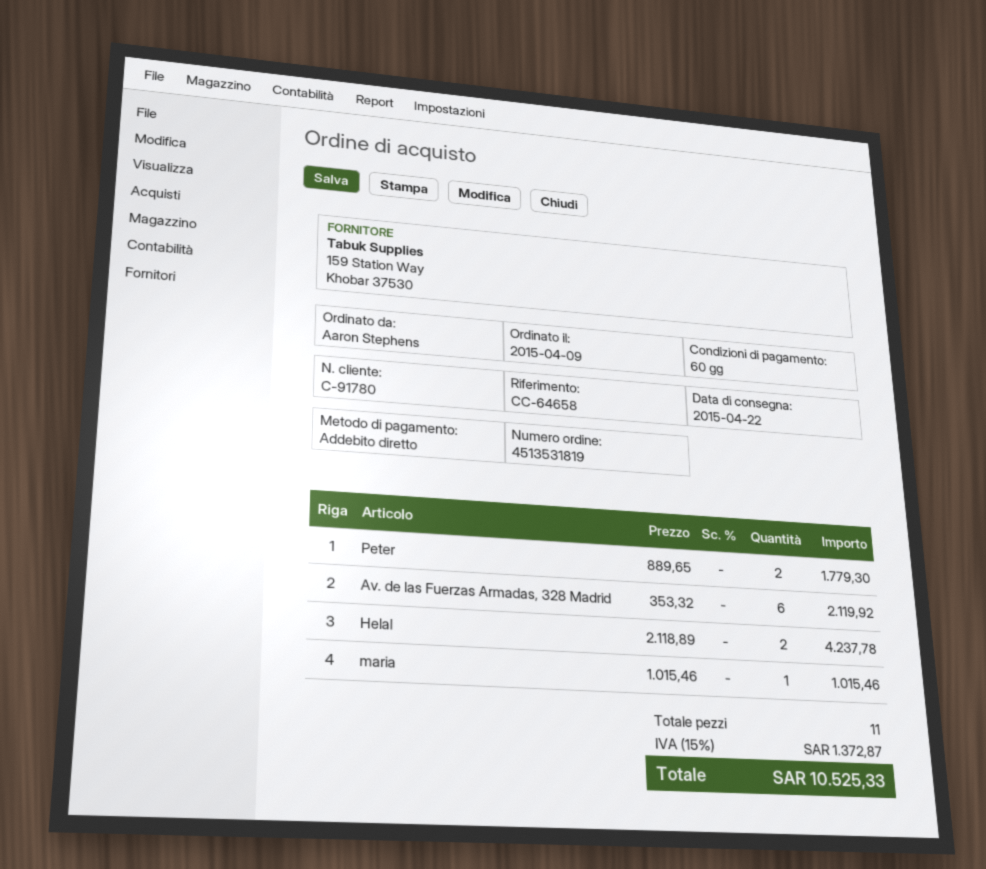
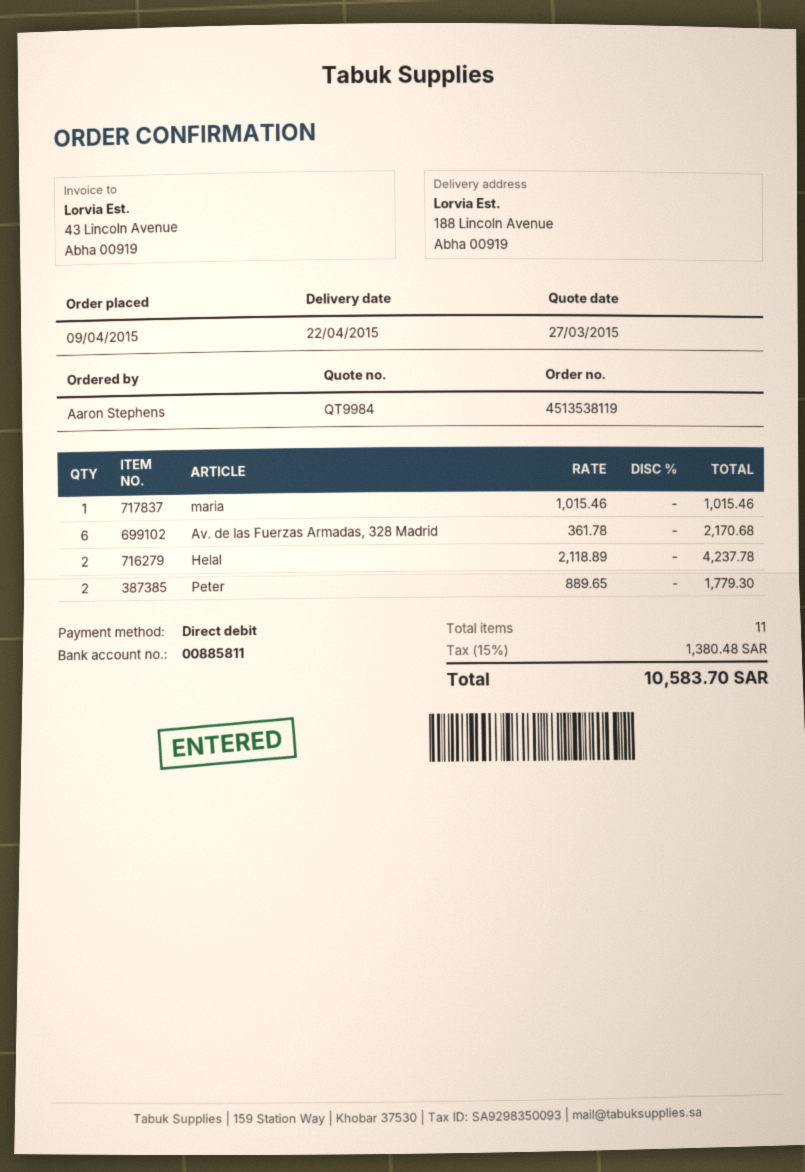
order number: 4513531819 -> 4513538119
Av. de las Fuerzas Armadas, 328 Madrid: 6 x 353.32 = 2119.92 -> 6 x 361.78 = 2170.68
tax: 15% = 1372.87 -> 15% = 1380.48
total: 10525.33 -> 10583.70

